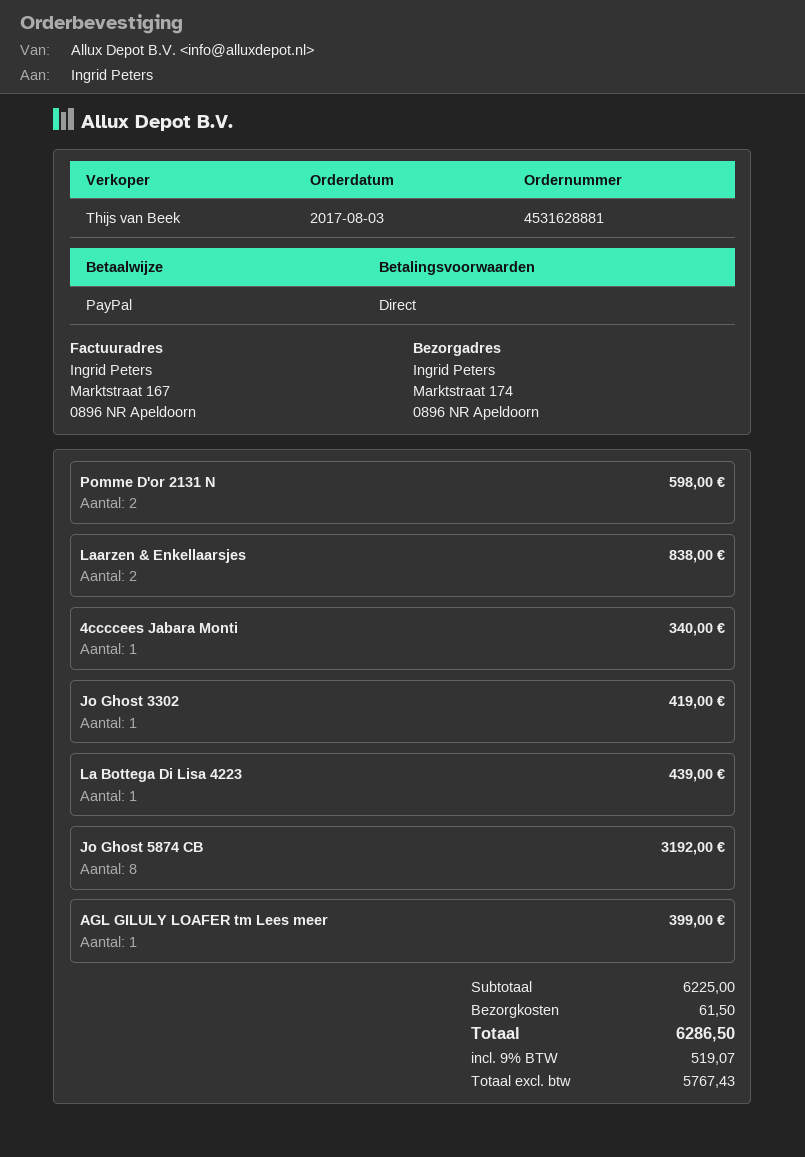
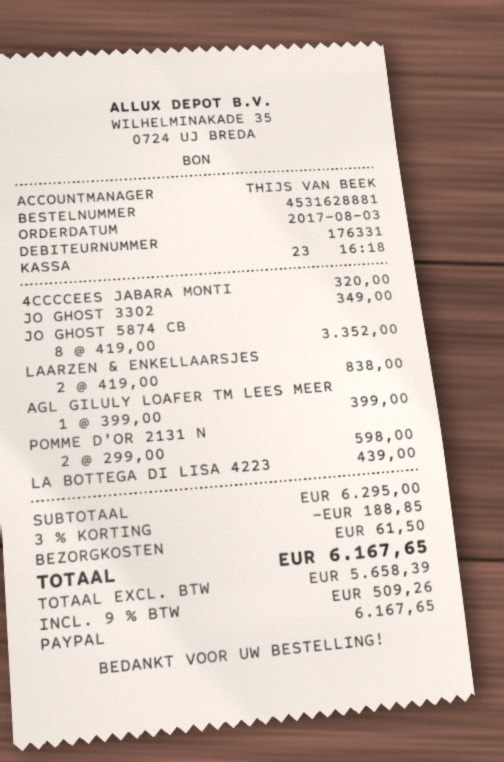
4ccccees Jabara Monti: 1 for 340.00 -> 1 for 320.00
Jo Ghost 3302: 1 for 419.00 -> 1 for 349.00
Jo Ghost 5874 CB: 8 for 3192.00 -> 8 for 3352.00
subtotal: 6225.00 -> 6295.00
discount: none -> 3% = 188.85
net: 5767.43 -> 5658.39
tax: 9% = 519.07 -> 9% = 509.26
total: 6286.50 -> 6167.65

